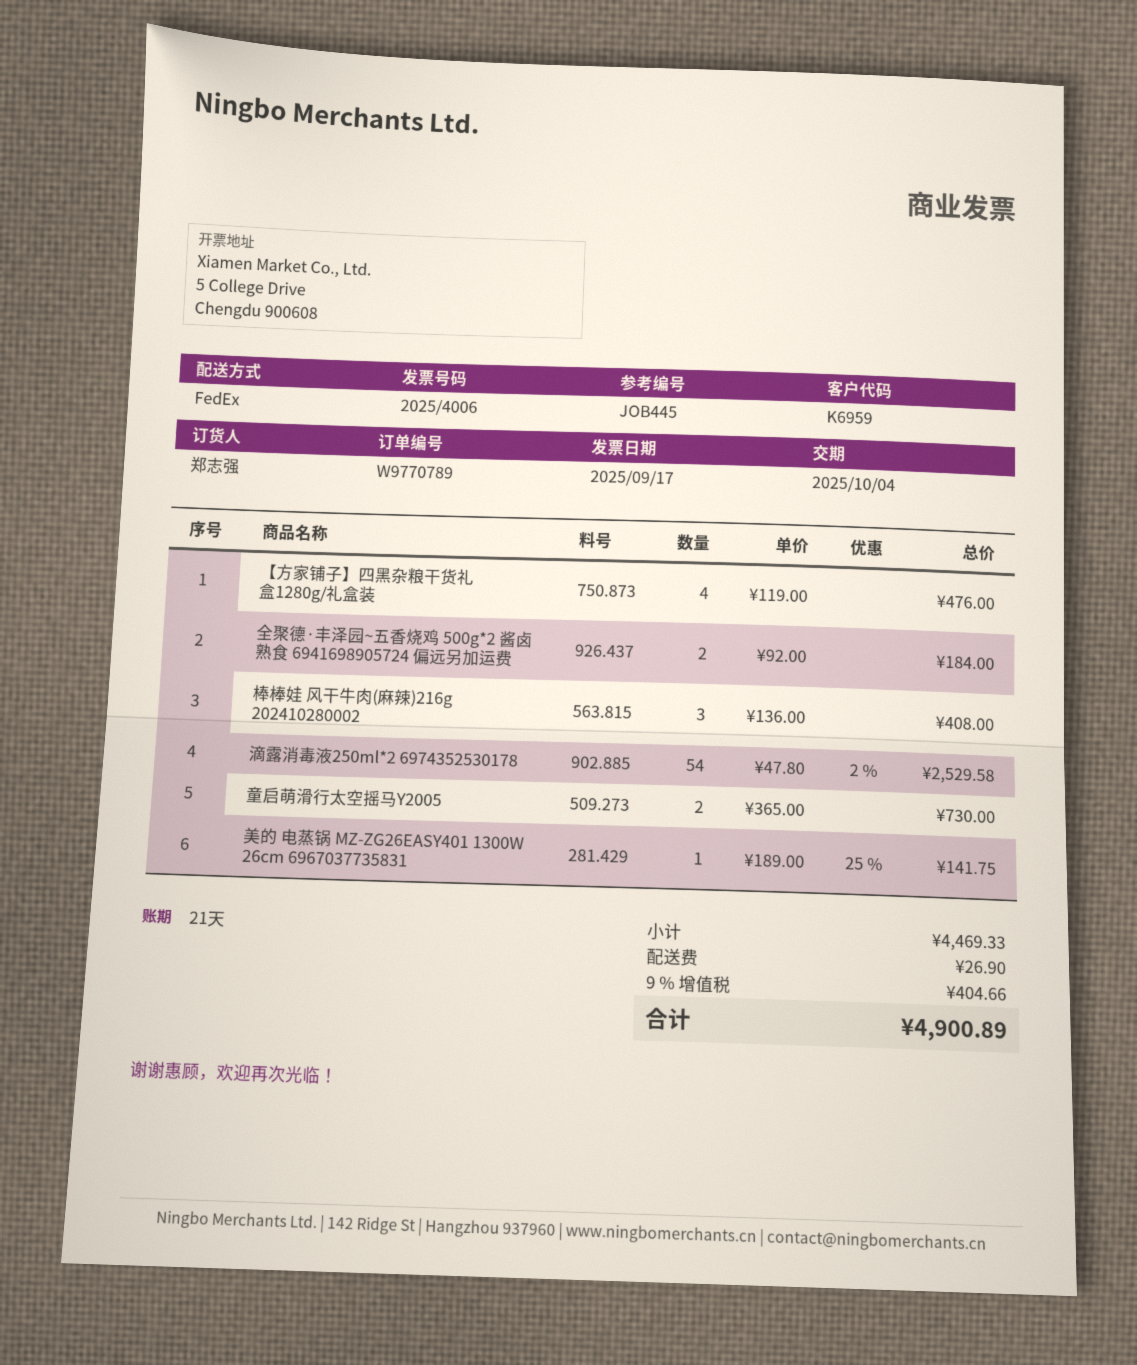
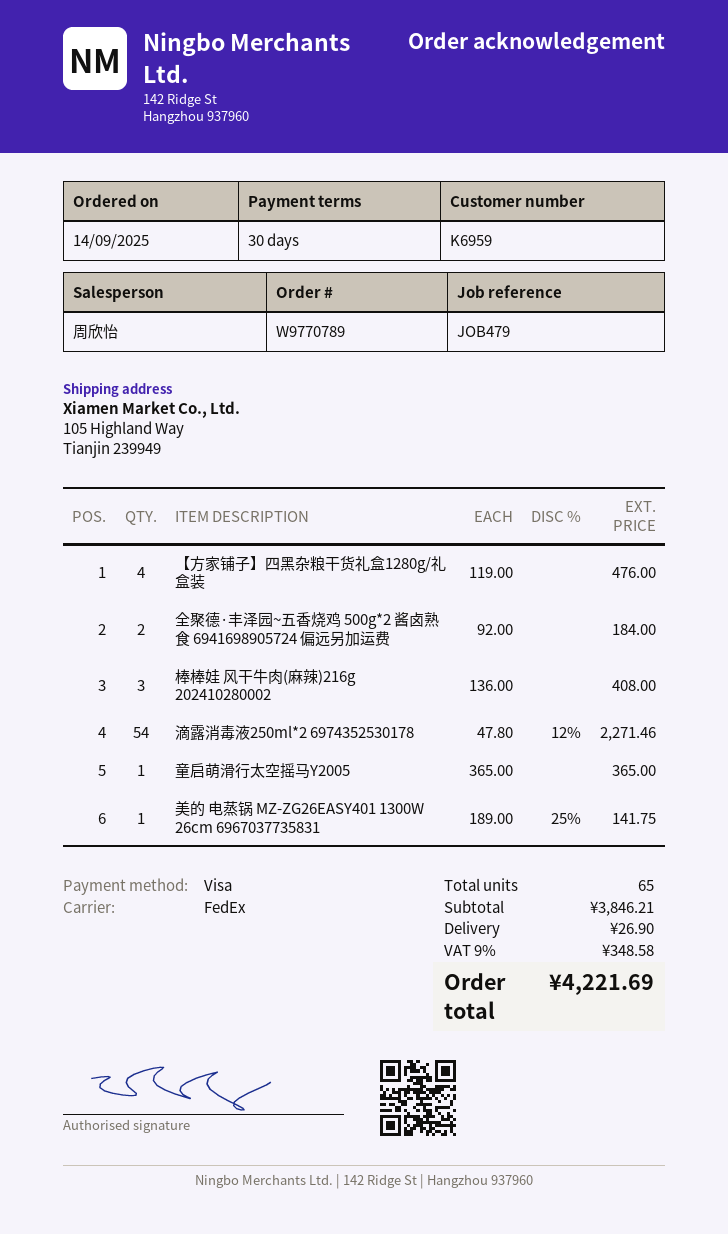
payment terms: 21 days -> 30 days
reference: JOB445 -> JOB479
滴露消毒液250ml*2 6974352530178: 54 x 47.80 - 2% = 2529.58 -> 54 x 47.80 - 12% = 2271.46
童启萌滑行太空摇马Y2005: 2 x 365.00 = 730.00 -> 1 x 365.00 = 365.00
subtotal: 4469.33 -> 3846.21
tax: 9% = 404.66 -> 9% = 348.58
total: 4900.89 -> 4221.69

